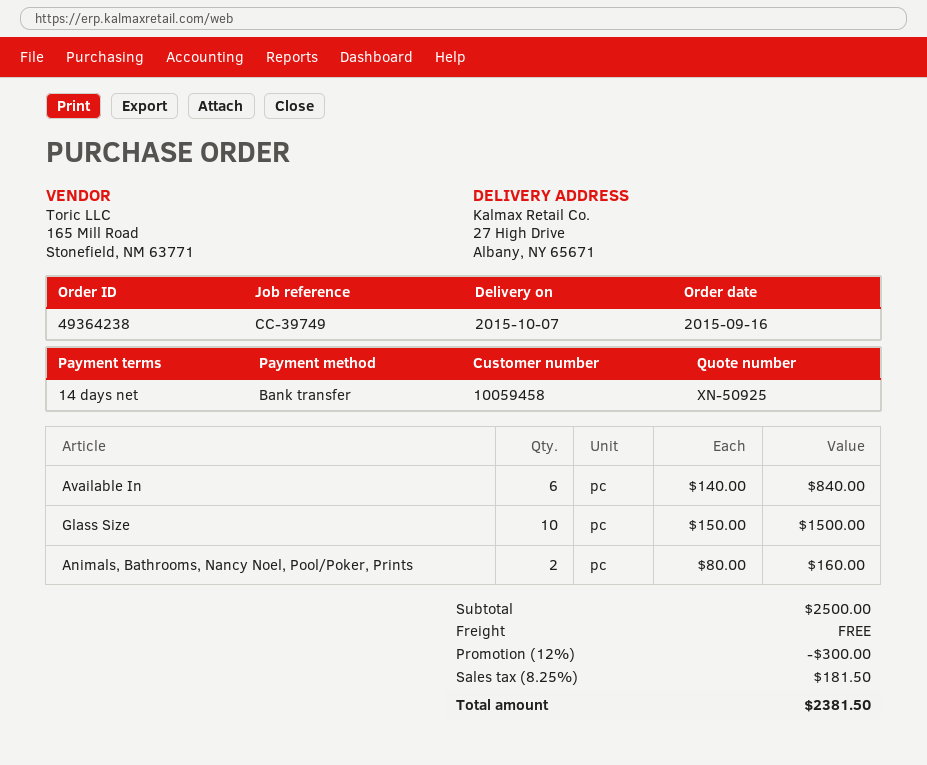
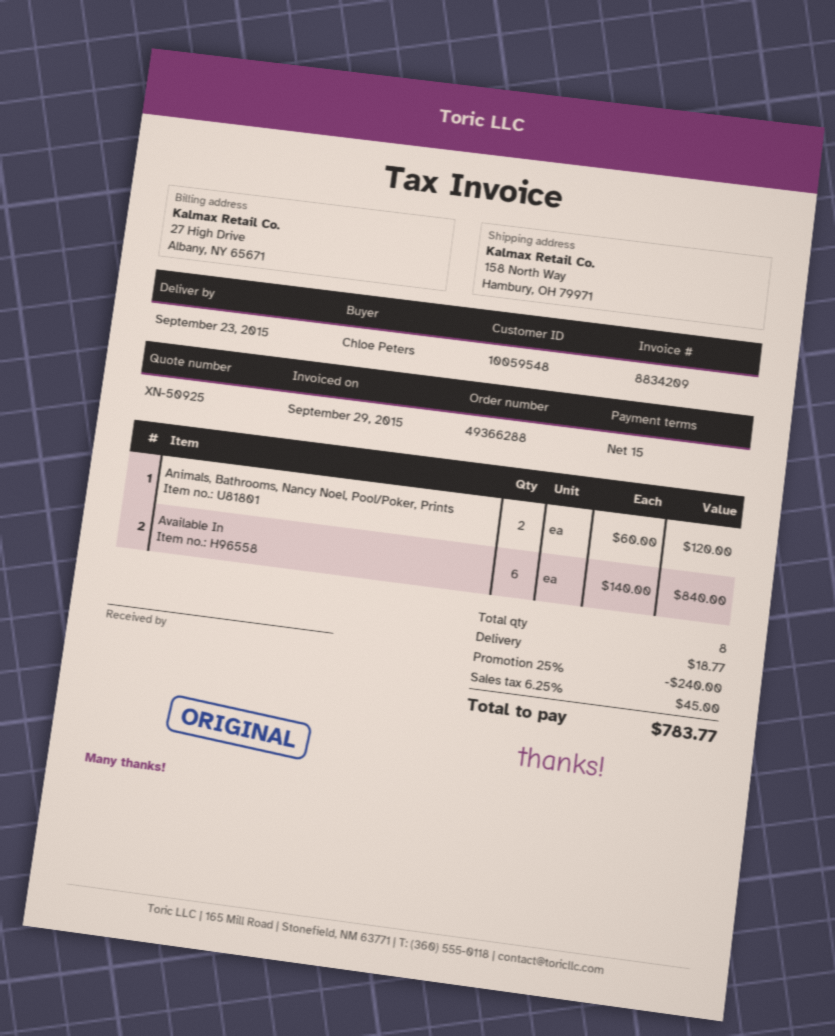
order number: 49364238 -> 49366288
delivery date: 2015-10-07 -> 2015-09-23
payment terms: 14 days -> 15 days
customer number: 10059458 -> 10059548
ship to: 27 High Drive, Albany, NY 65671 -> 158 North Way, Hambury, OH 79971
Glass Size: 10 x 150.00 = 1500.00 -> none
Animals, Bathrooms, Nancy Noel, Pool/Poker, Prints: 2 x 80.00 = 160.00 -> 2 x 60.00 = 120.00
discount: 12% = 300.00 -> 25% = 240.00
shipping: 0.00 -> 18.77
tax: 8.25% = 181.50 -> 6.25% = 45.00
total: 2381.50 -> 783.77

